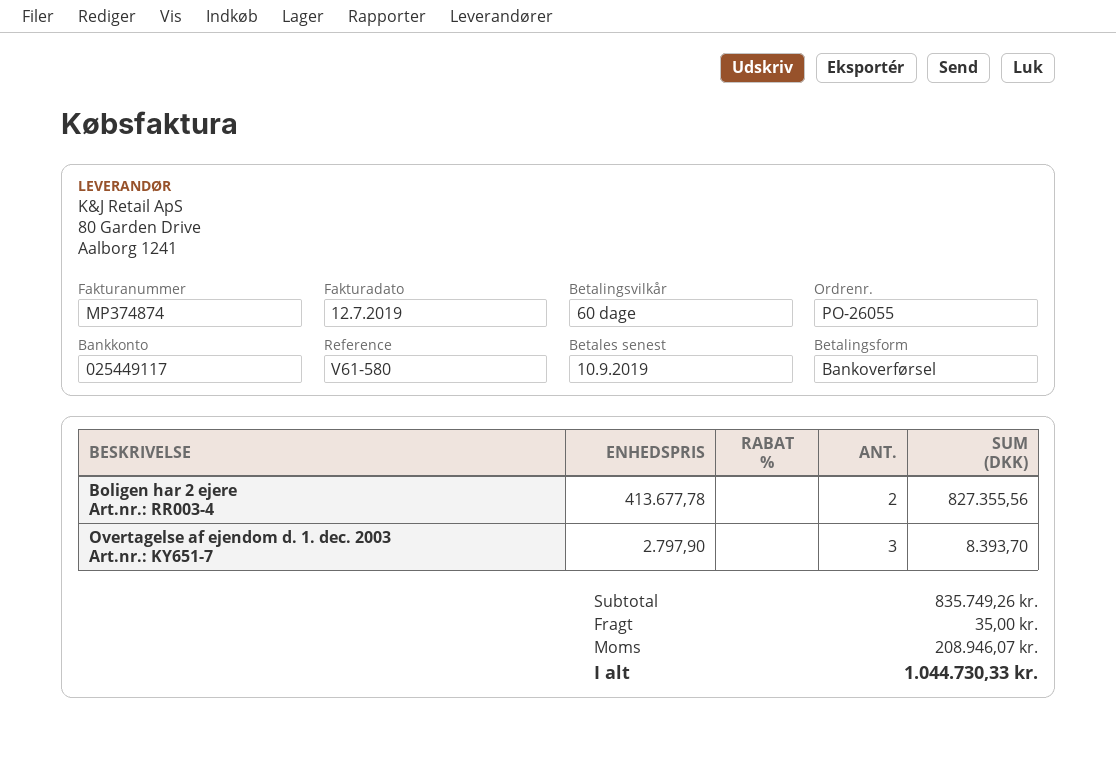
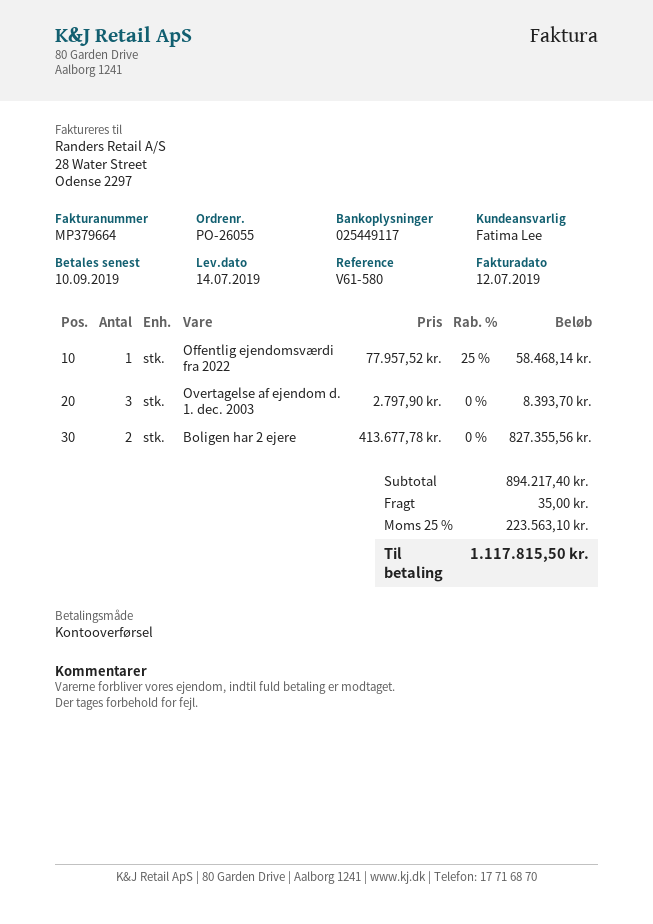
invoice number: MP374874 -> MP379664
Offentlig ejendomsværdi fra 2022: none -> 1 x 77957.52 - 25% = 58468.14
subtotal: 835749.26 -> 894217.40
tax: 208946.07 -> 223563.10
total: 1044730.33 -> 1117815.50

